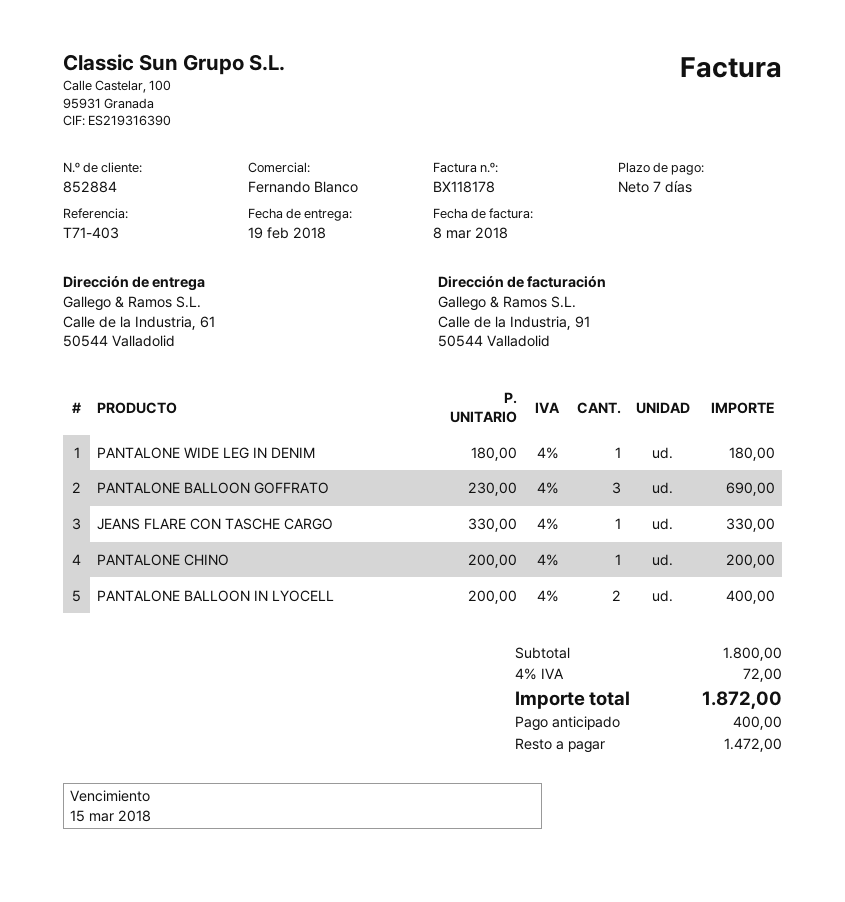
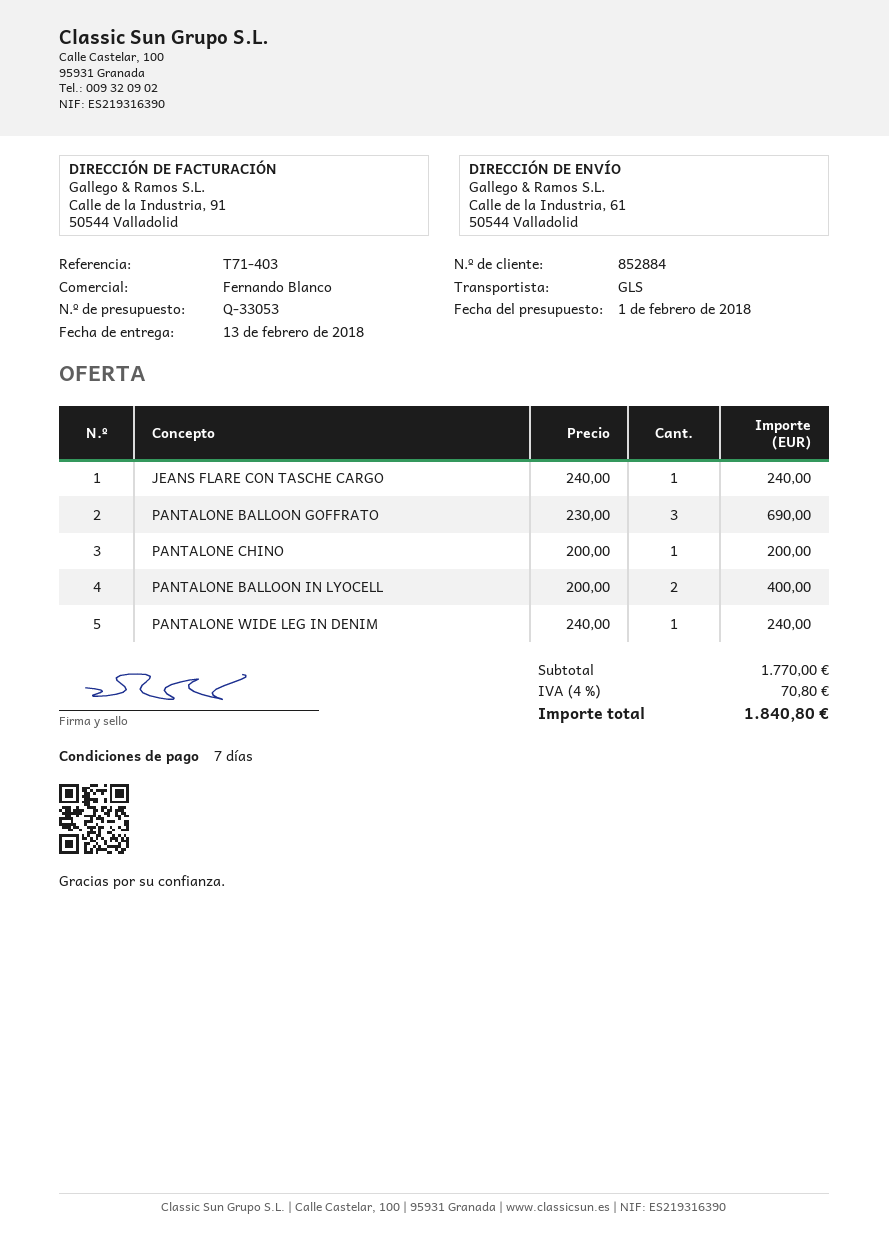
delivery date: 2018-02-19 -> 2018-02-13
PANTALONE WIDE LEG IN DENIM: 1 x 180.00 = 180.00 -> 1 x 240.00 = 240.00
JEANS FLARE CON TASCHE CARGO: 1 x 330.00 = 330.00 -> 1 x 240.00 = 240.00
subtotal: 1800.00 -> 1770.00
tax: 4% = 72.00 -> 4% = 70.80
total: 1872.00 -> 1840.80

